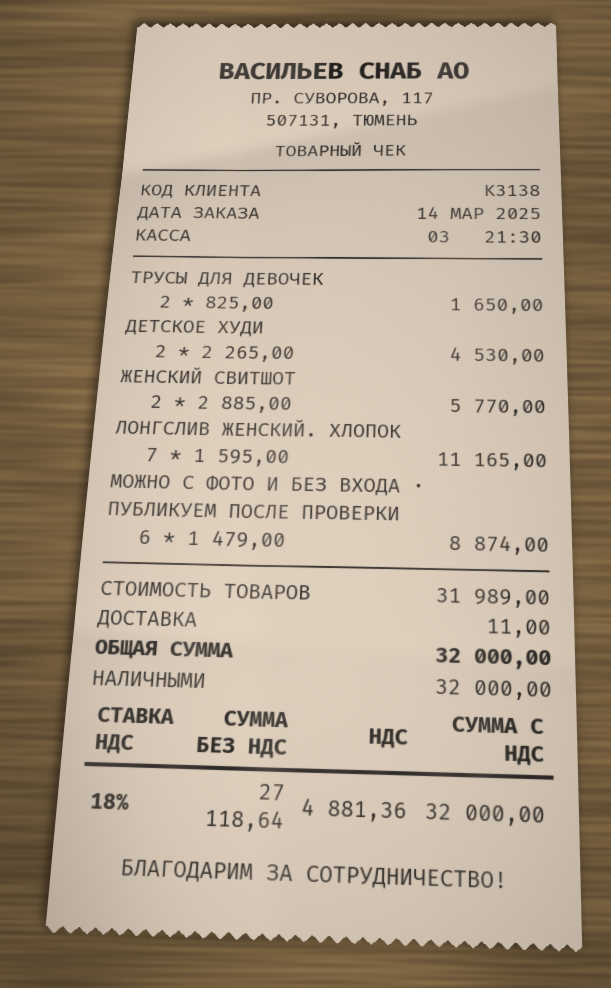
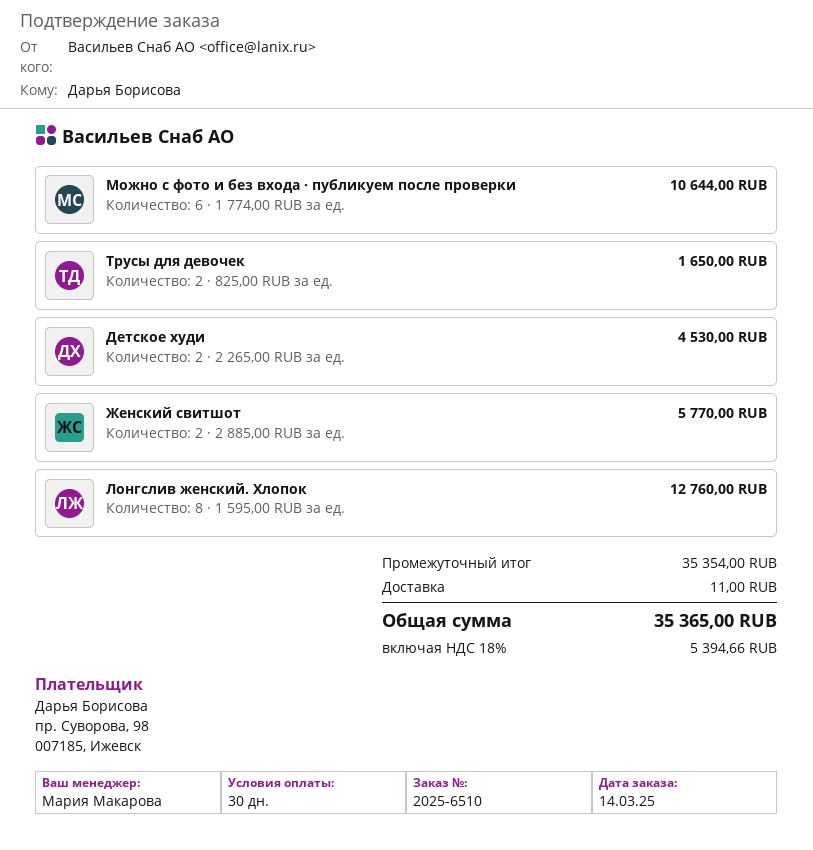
ЛОНГСЛИВ ЖЕНСКИЙ. ХЛОПОК: 7 x 1595.00 = 11165.00 -> 8 x 1595.00 = 12760.00
МОЖНО С ФОТО И БЕЗ ВХОДА · ПУБЛИКУЕМ ПОСЛЕ ПРОВЕРКИ: 6 x 1479.00 = 8874.00 -> 6 x 1774.00 = 10644.00
subtotal: 31989.00 -> 35354.00
tax: 18% = 4881.36 -> 18% = 5394.66
total: 32000.00 -> 35365.00

